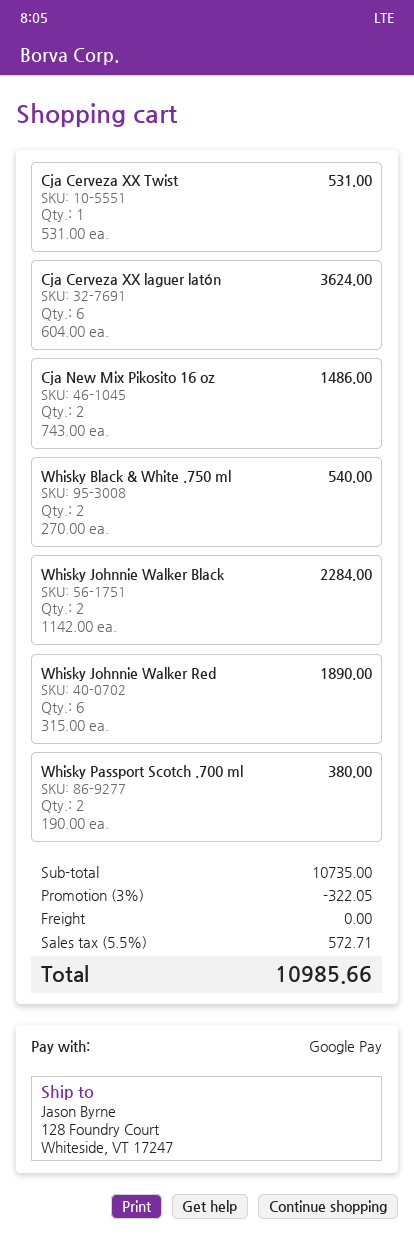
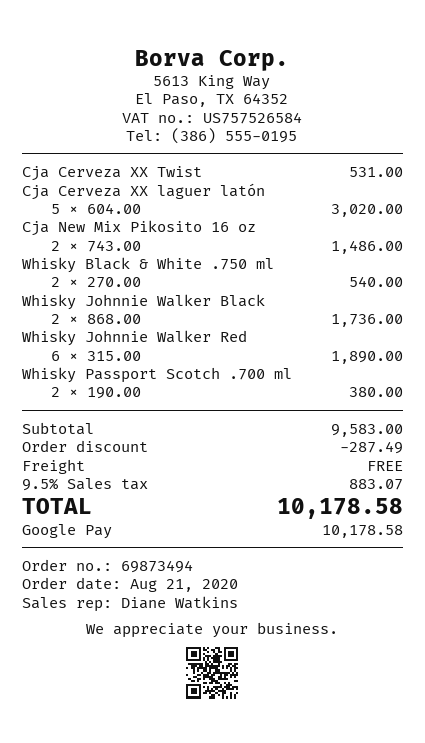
Cja Cerveza XX laguer latón: 6 x 604.00 = 3624.00 -> 5 x 604.00 = 3020.00
Whisky Johnnie Walker Black: 2 x 1142.00 = 2284.00 -> 2 x 868.00 = 1736.00
subtotal: 10735.00 -> 9583.00
discount: 322.05 -> 287.49
tax: 5.5% = 572.71 -> 9.5% = 883.07
total: 10985.66 -> 10178.58

